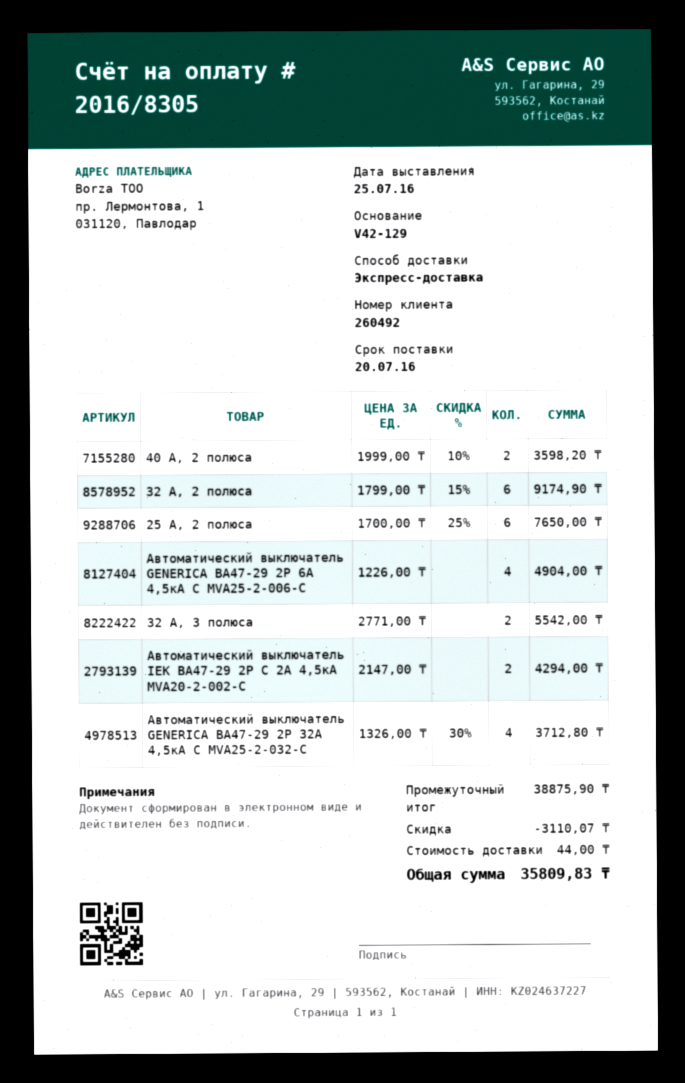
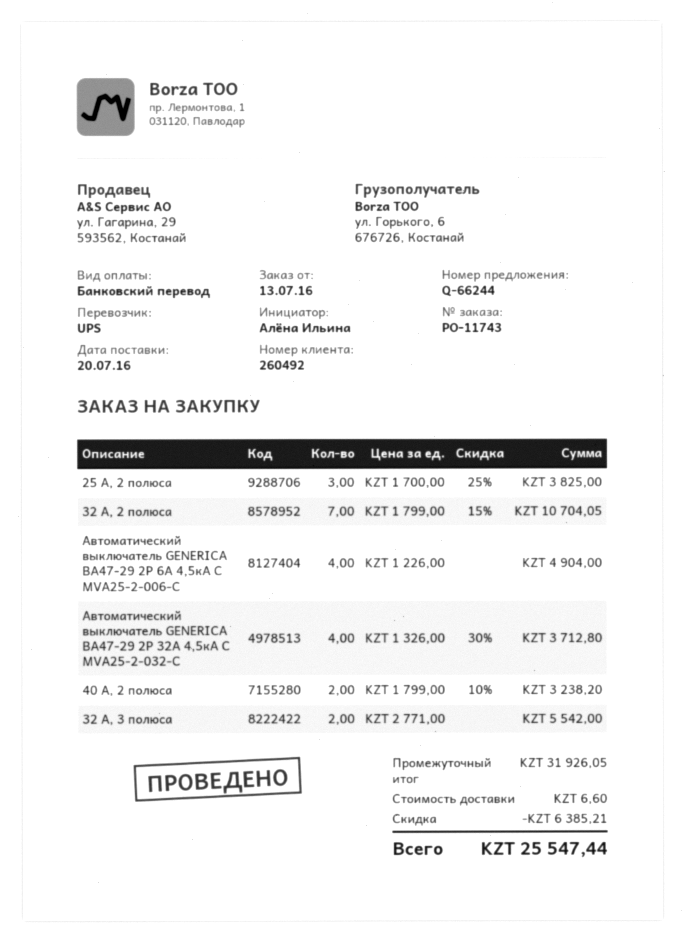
shipping method: express -> UPS
40 А, 2 полюса: 2 x 1999.00 - 10% = 3598.20 -> 2 x 1799.00 - 10% = 3238.20
32 А, 2 полюса: 6 x 1799.00 - 15% = 9174.90 -> 7 x 1799.00 - 15% = 10704.05
25 А, 2 полюса: 6 x 1700.00 - 25% = 7650.00 -> 3 x 1700.00 - 25% = 3825.00
Автоматический выключатель IEK ВА47-29 2P C 2А 4,5кА MVA20-2-002-C: 2 x 2147.00 = 4294.00 -> none
subtotal: 38875.90 -> 31926.05
discount: 3110.07 -> 6385.21
shipping: 44.00 -> 6.60
total: 35809.83 -> 25547.44

